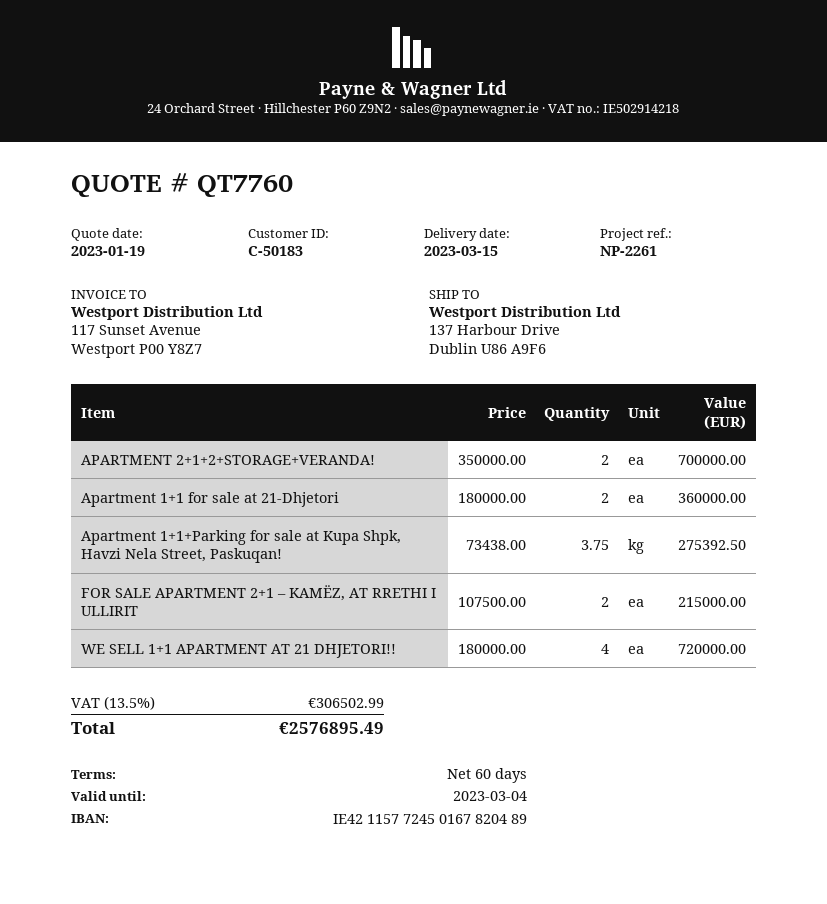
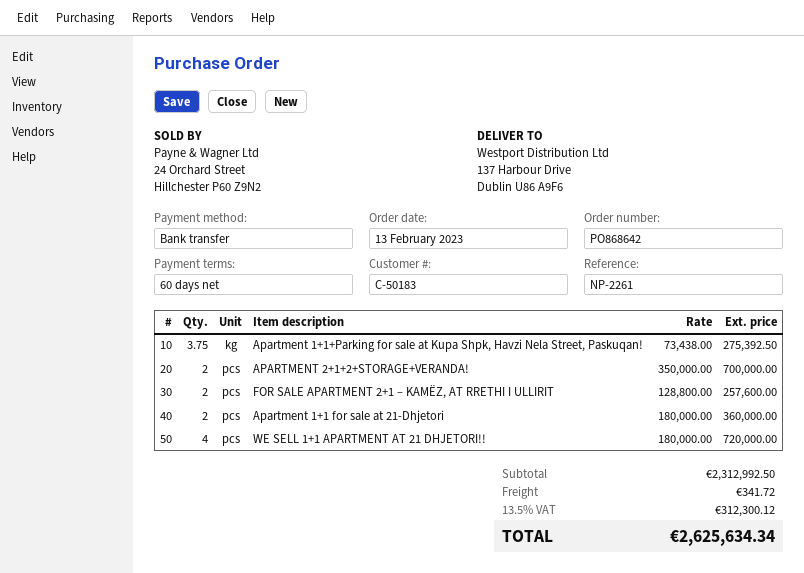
FOR SALE APARTMENT 2+1 – KAMËZ, AT RRETHI I ULLIRIT: 2 x 107500.00 = 215000.00 -> 2 x 128800.00 = 257600.00
shipping: none -> 341.72
tax: 13.5% = 306502.99 -> 13.5% = 312300.12
total: 2576895.49 -> 2625634.34

